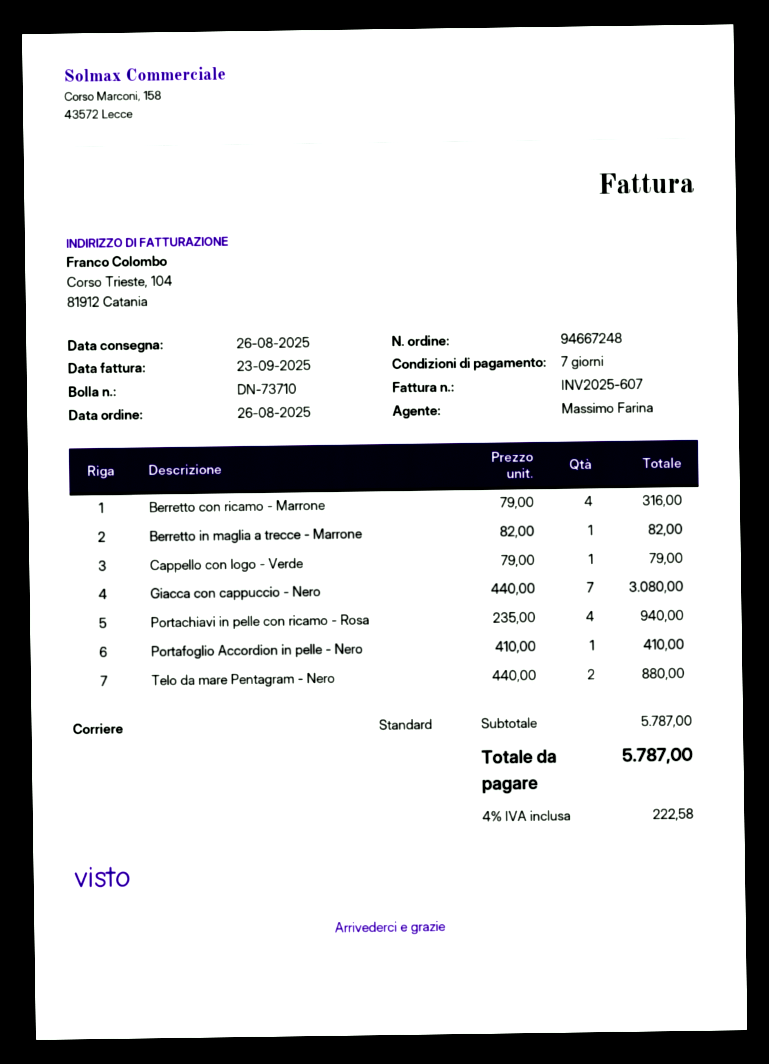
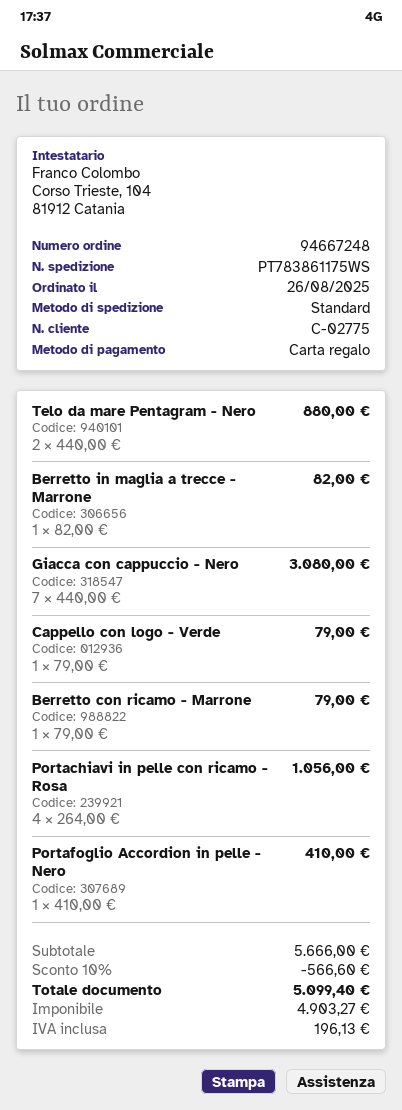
Berretto con ricamo - Marrone: 4 x 79.00 = 316.00 -> 1 x 79.00 = 79.00
Portachiavi in pelle con ricamo - Rosa: 4 x 235.00 = 940.00 -> 4 x 264.00 = 1056.00
subtotal: 5787.00 -> 5666.00
discount: none -> 10% = 566.60
tax: 222.58 -> 196.13
total: 5787.00 -> 5099.40

